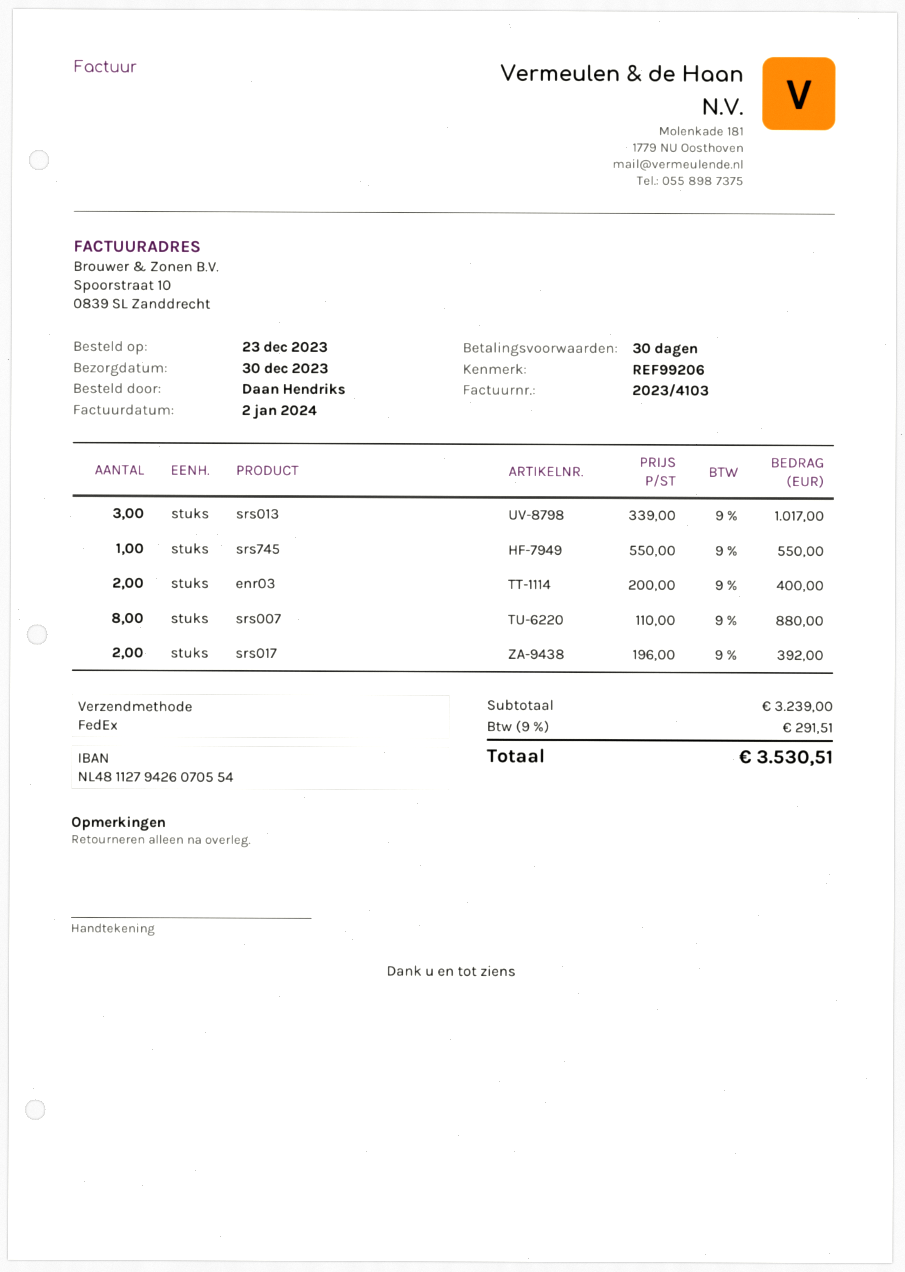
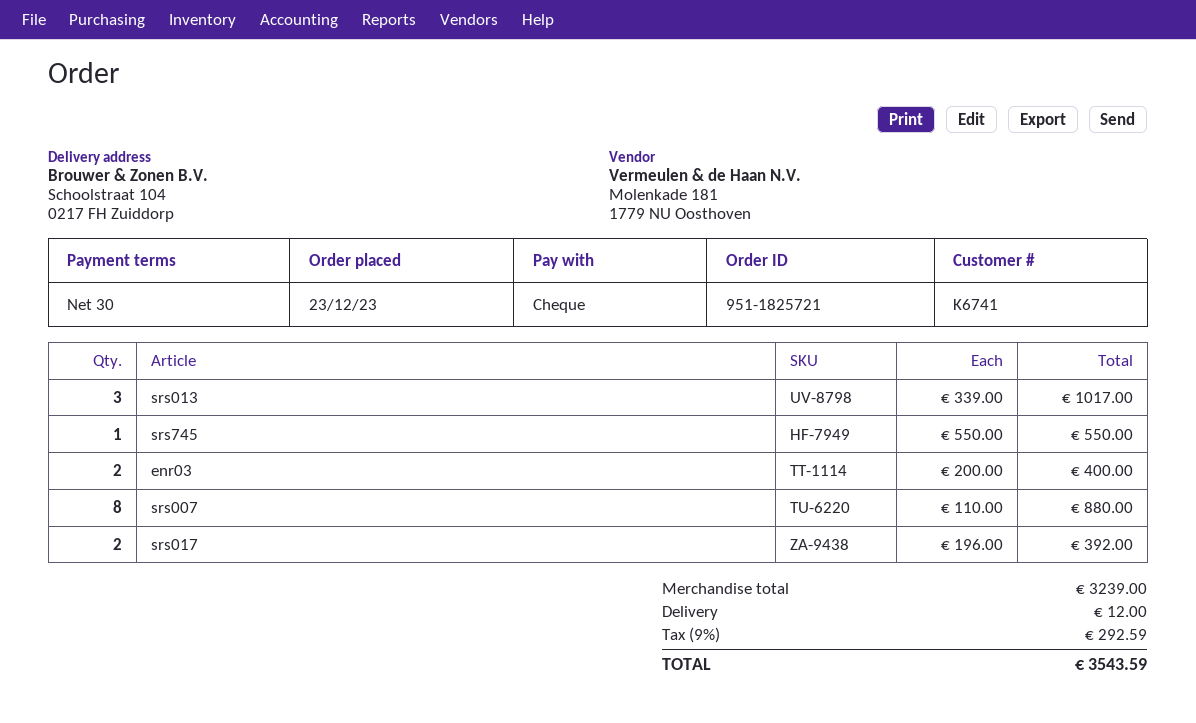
shipping: none -> 12.00
tax: 9% = 291.51 -> 9% = 292.59
total: 3530.51 -> 3543.59

